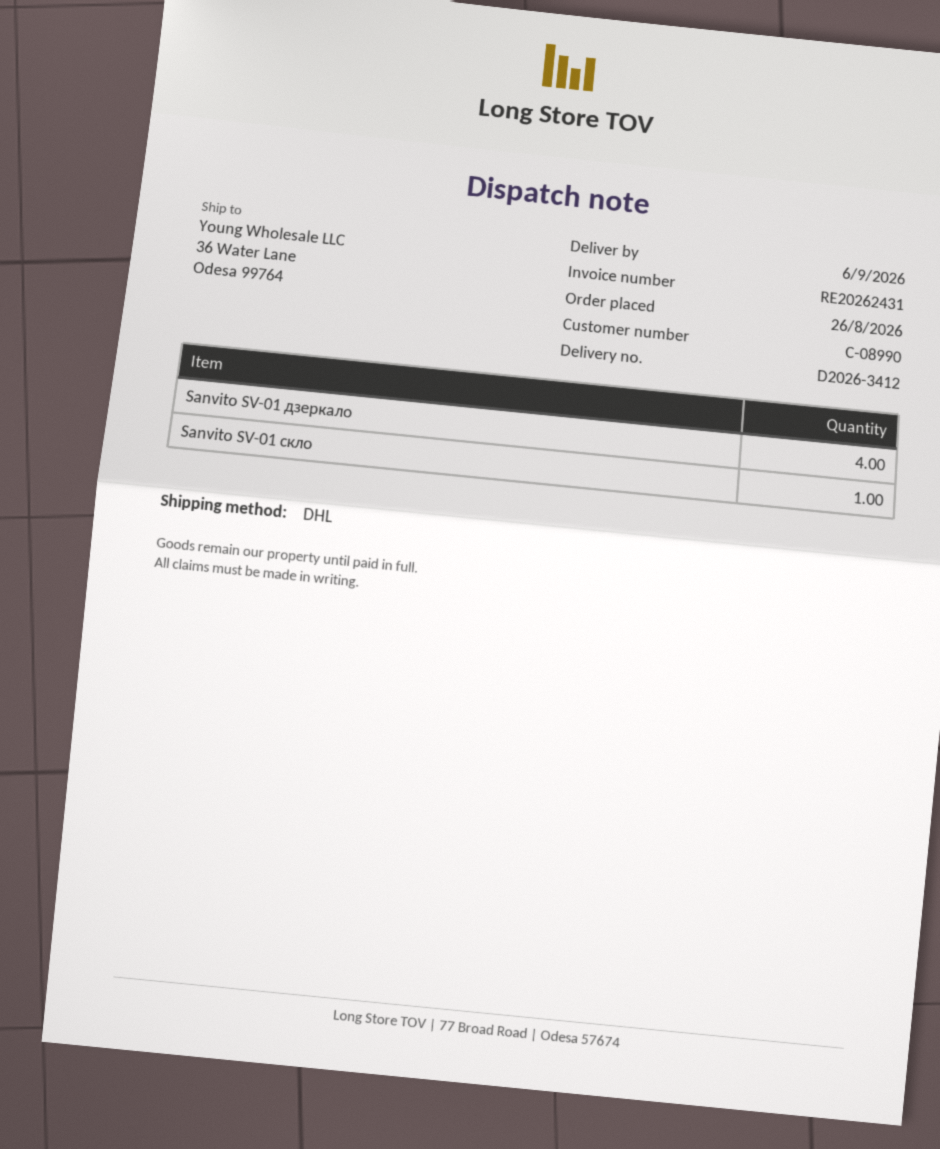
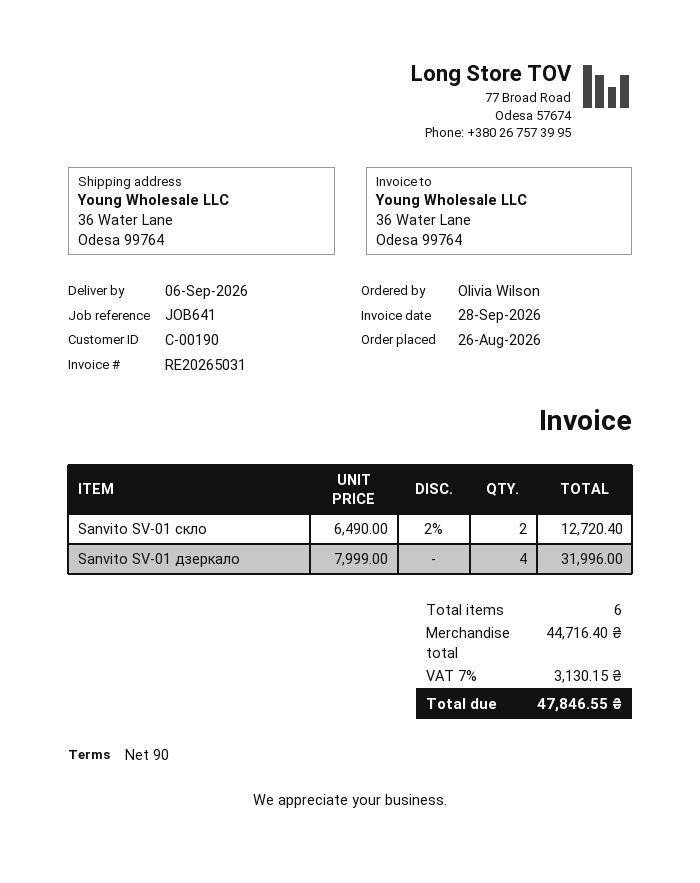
invoice number: RE20262431 -> RE20265031
customer number: C-08990 -> C-00190
Sanvito SV-01 скло: 1 -> 2

